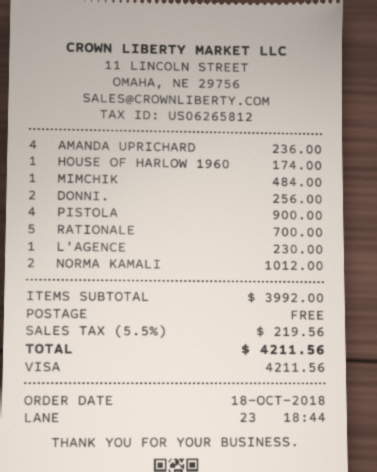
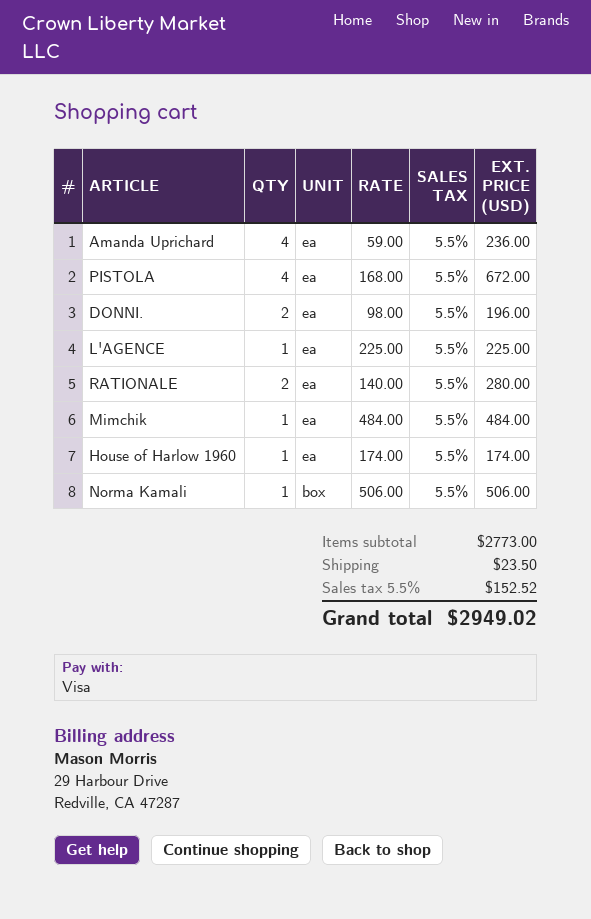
DONNI.: 2 for 256.00 -> 2 for 196.00
PISTOLA: 4 for 900.00 -> 4 for 672.00
RATIONALE: 5 for 700.00 -> 2 for 280.00
L'AGENCE: 1 for 230.00 -> 1 for 225.00
NORMA KAMALI: 2 for 1012.00 -> 1 for 506.00
subtotal: 3992.00 -> 2773.00
shipping: 0.00 -> 23.50
tax: 5.5% = 219.56 -> 5.5% = 152.52
total: 4211.56 -> 2949.02

